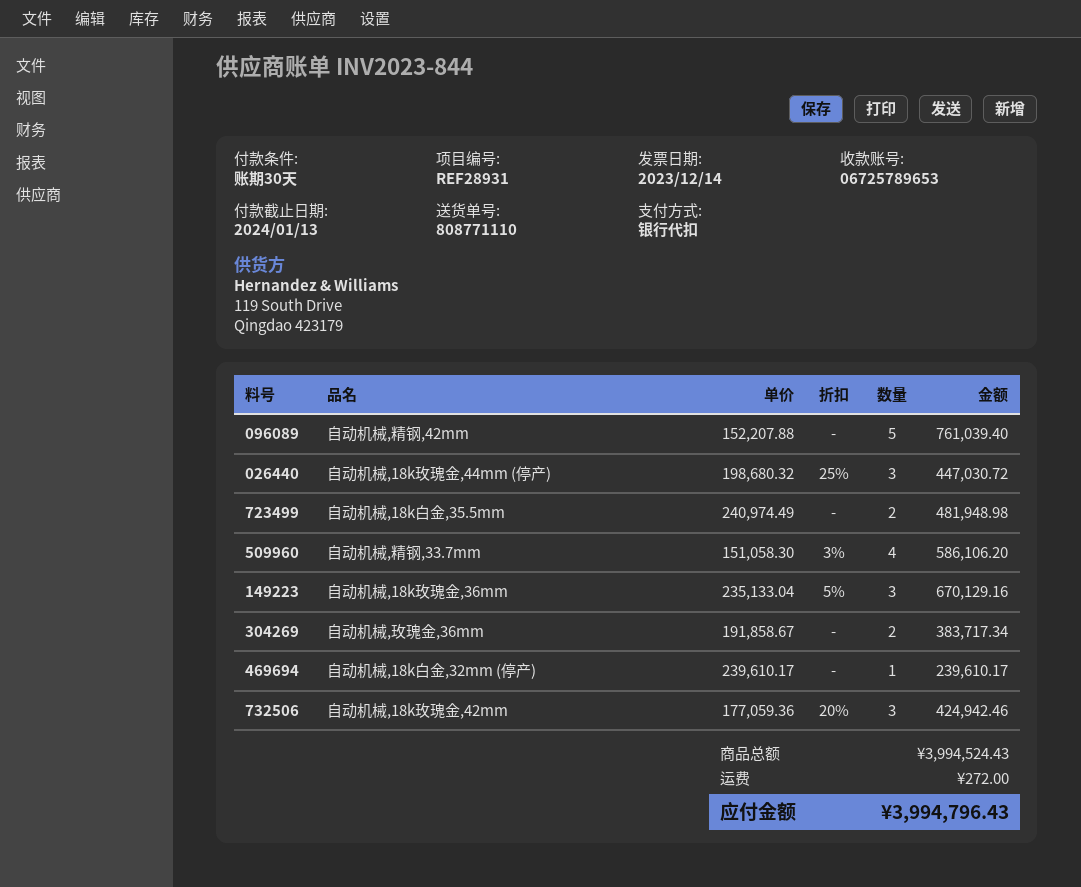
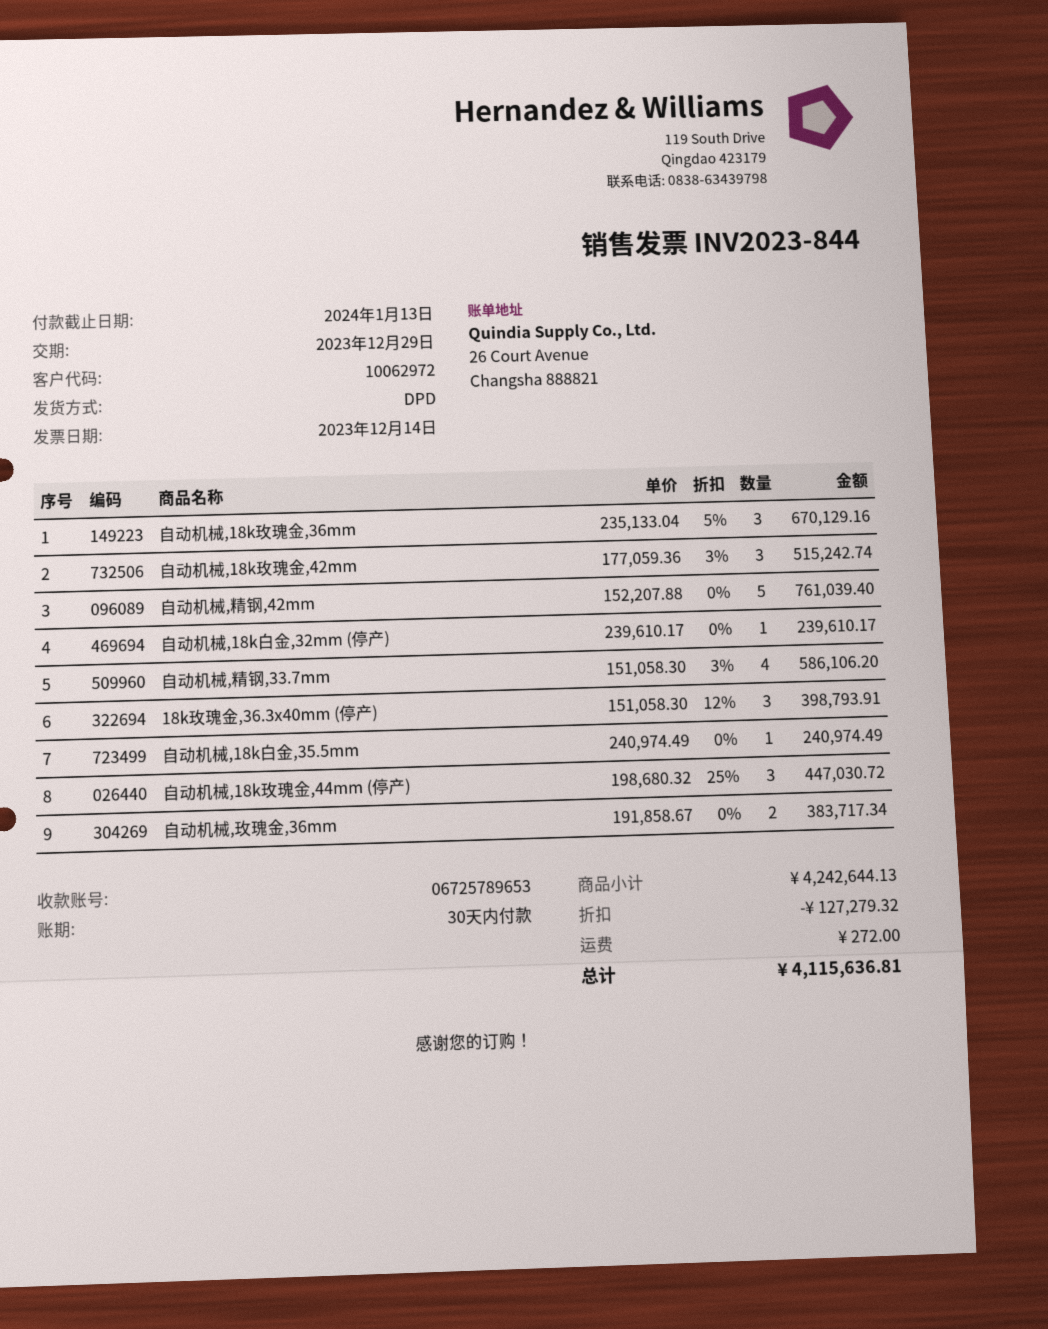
自动机械,18k白金,35.5mm: 2 x 240974.49 = 481948.98 -> 1 x 240974.49 = 240974.49
自动机械,18k玫瑰金,42mm: 3 x 177059.36 - 20% = 424942.46 -> 3 x 177059.36 - 3% = 515242.74
18k玫瑰金,36.3x40mm (停产): none -> 3 x 151058.30 - 12% = 398793.91
subtotal: 3994524.43 -> 4242644.13
discount: none -> 127279.32
total: 3994796.43 -> 4115636.81

